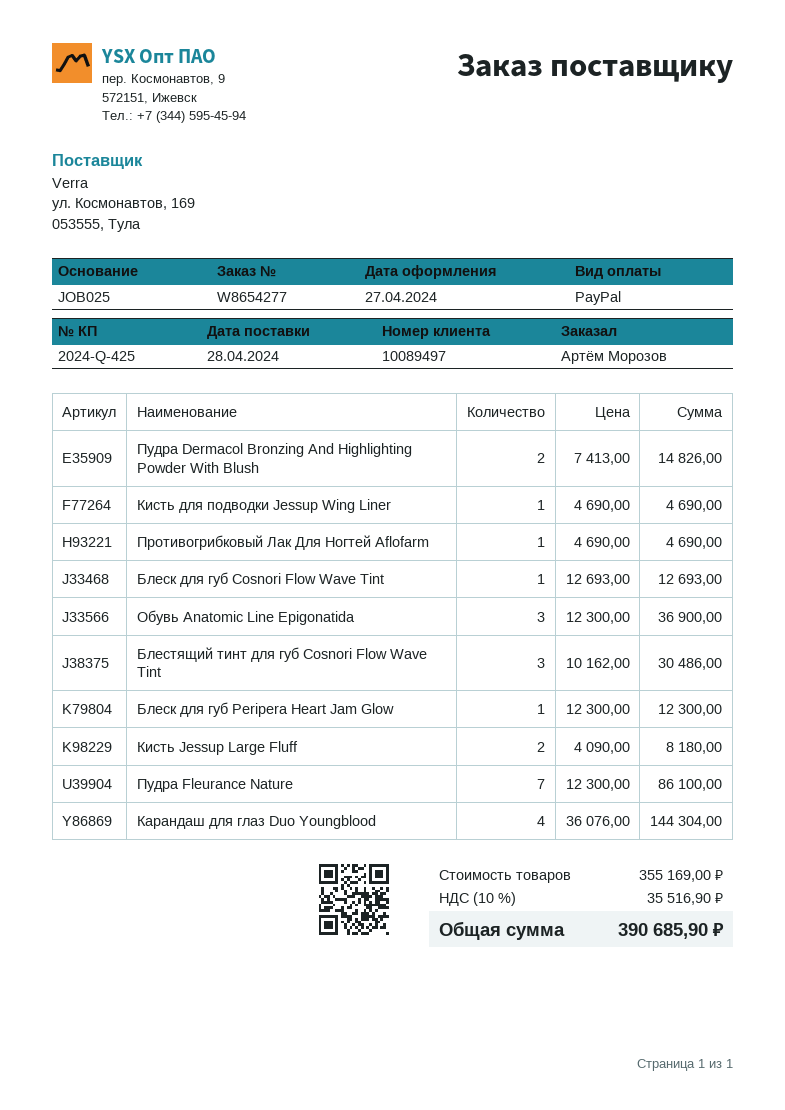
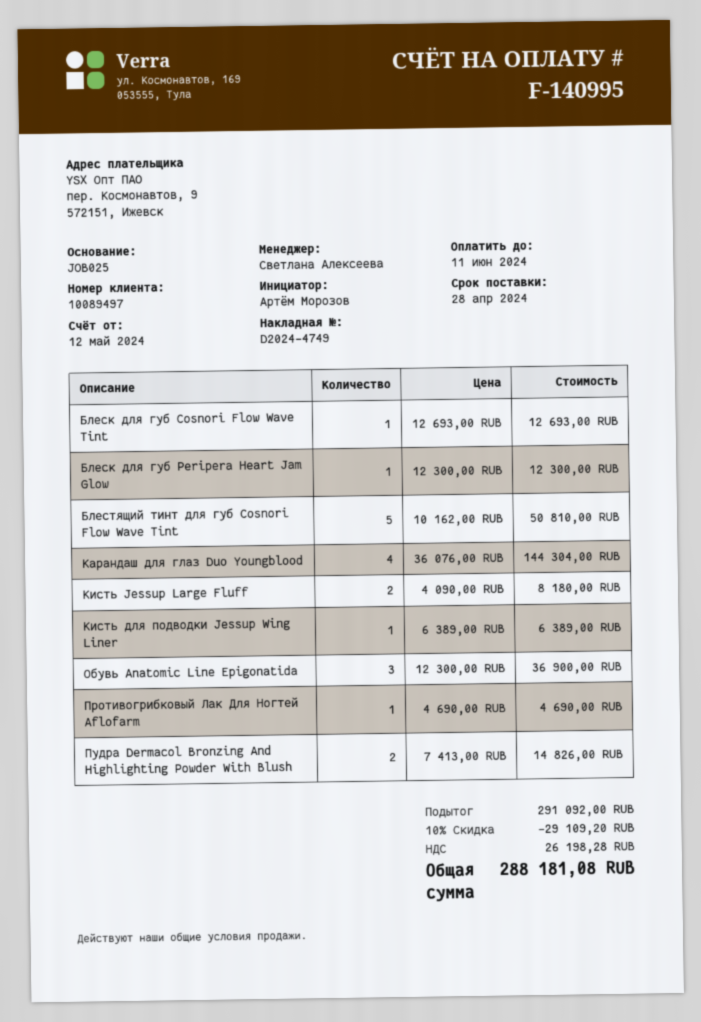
Кисть для подводки Jessup Wing Liner: 1 x 4690.00 = 4690.00 -> 1 x 6389.00 = 6389.00
Блестящий тинт для губ Cosnori Flow Wave Tint: 3 x 10162.00 = 30486.00 -> 5 x 10162.00 = 50810.00
Пудра Fleurance Nature: 7 x 12300.00 = 86100.00 -> none
subtotal: 355169.00 -> 291092.00
discount: none -> 10% = 29109.20
tax: 35516.90 -> 26198.28
total: 390685.90 -> 288181.08

